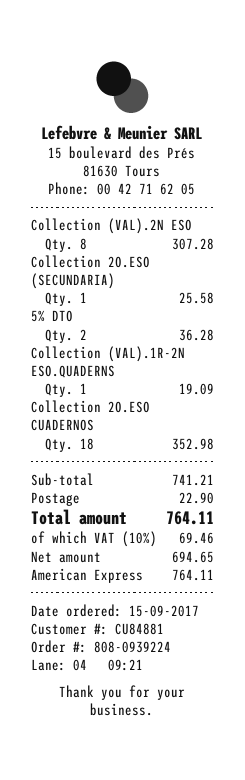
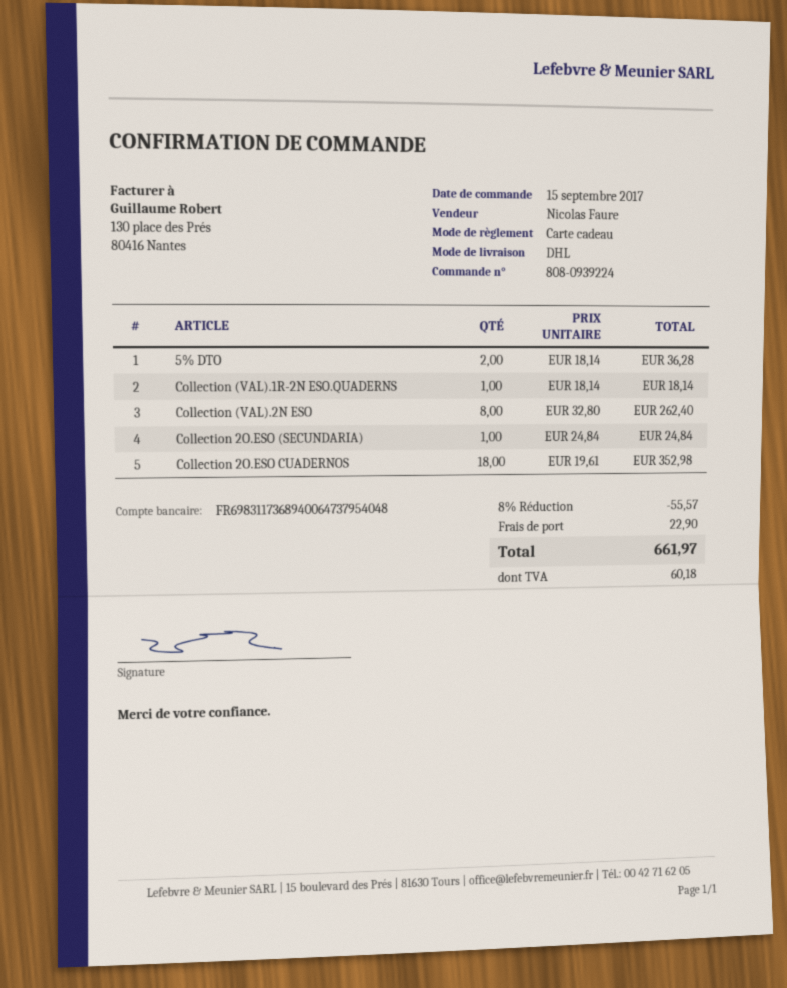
payment method: American Express -> gift card
Collection (VAL).2N ESO: 8 for 307.28 -> 8 for 262.40
Collection 2O.ESO (SECUNDARIA): 1 for 25.58 -> 1 for 24.84
Collection (VAL).1R-2N ESO.QUADERNS: 1 for 19.09 -> 1 for 18.14
discount: none -> 8% = 55.57
tax: 69.46 -> 60.18
total: 764.11 -> 661.97

